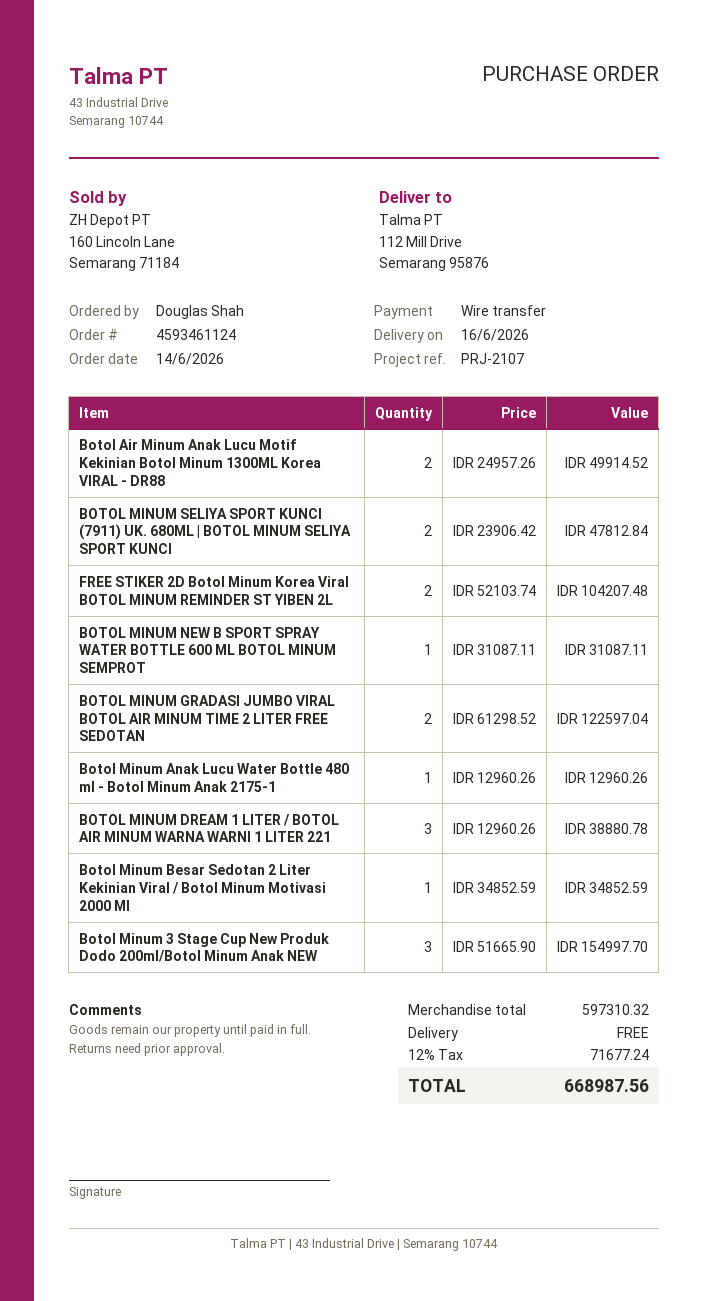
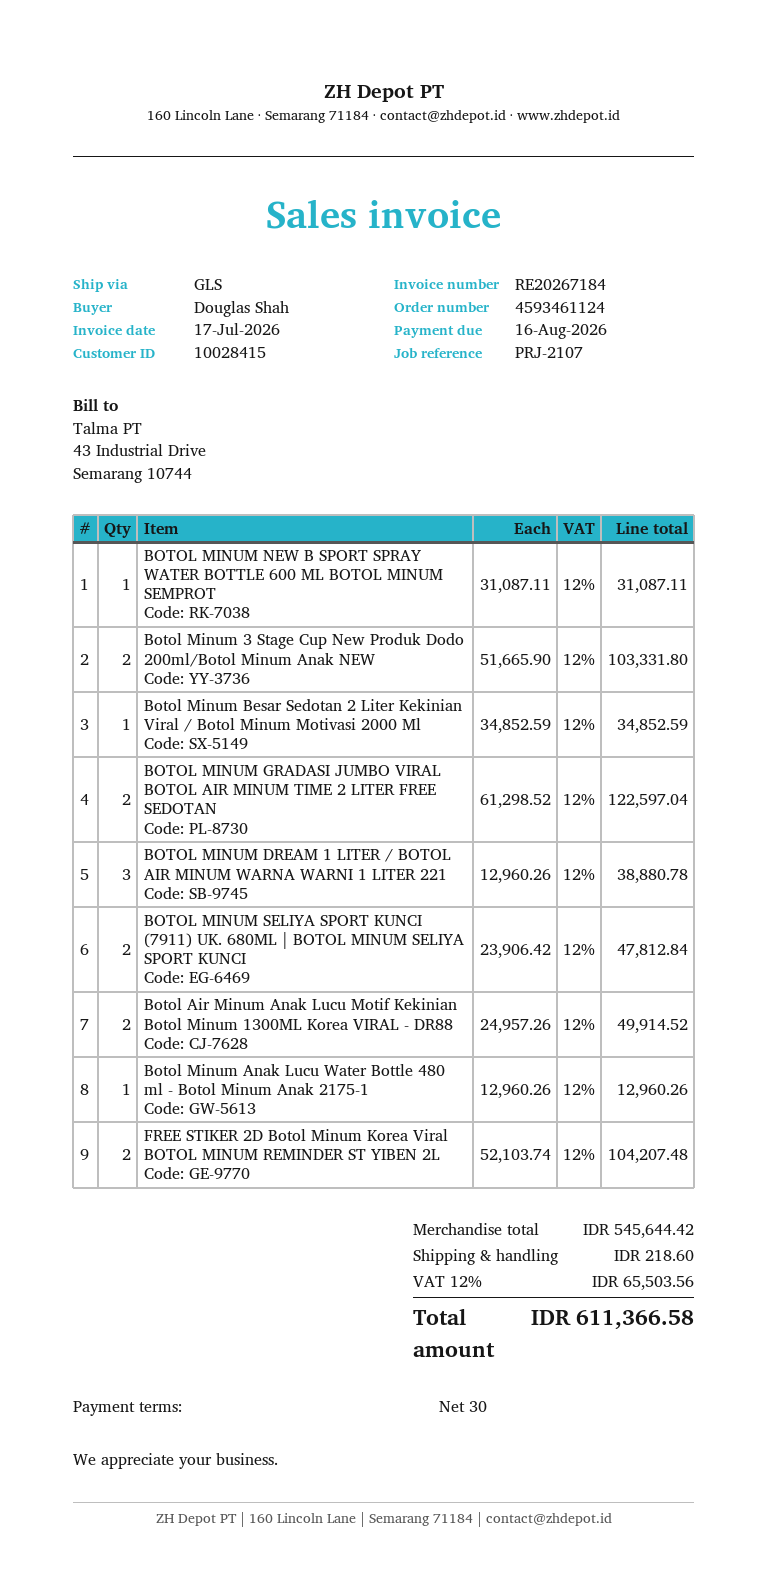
Botol Minum 3 Stage Cup New Produk Dodo 200ml/Botol Minum Anak NEW: 3 x 51665.90 = 154997.70 -> 2 x 51665.90 = 103331.80
subtotal: 597310.32 -> 545644.42
shipping: 0.00 -> 218.60
tax: 12% = 71677.24 -> 12% = 65503.56
total: 668987.56 -> 611366.58

